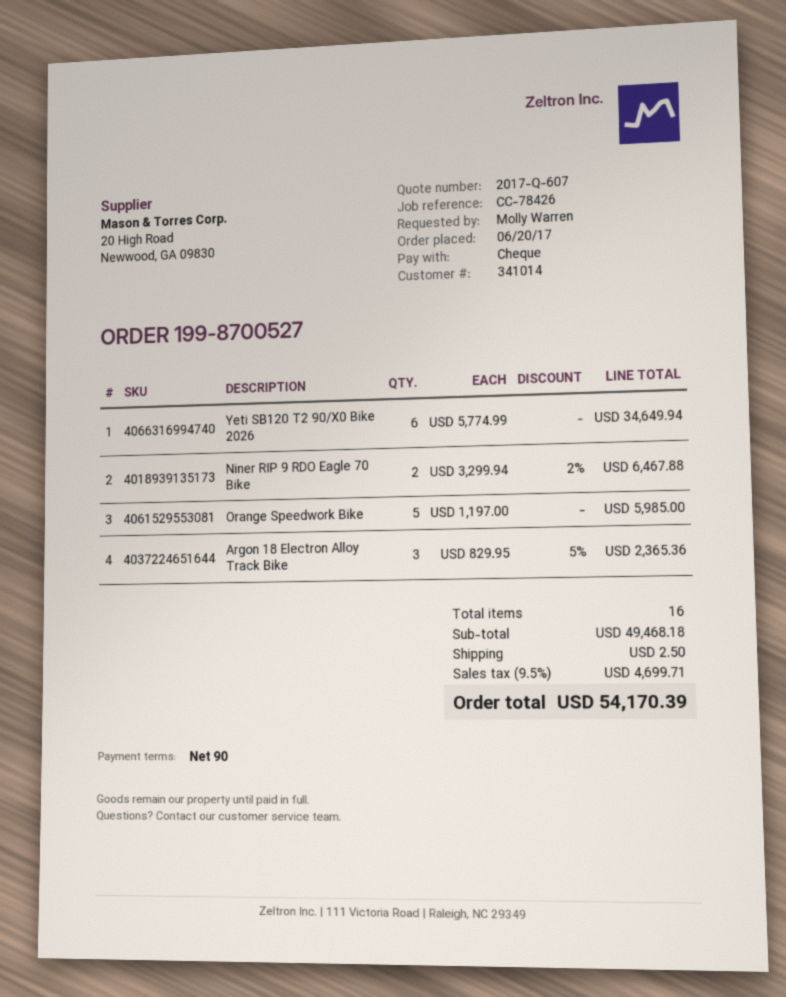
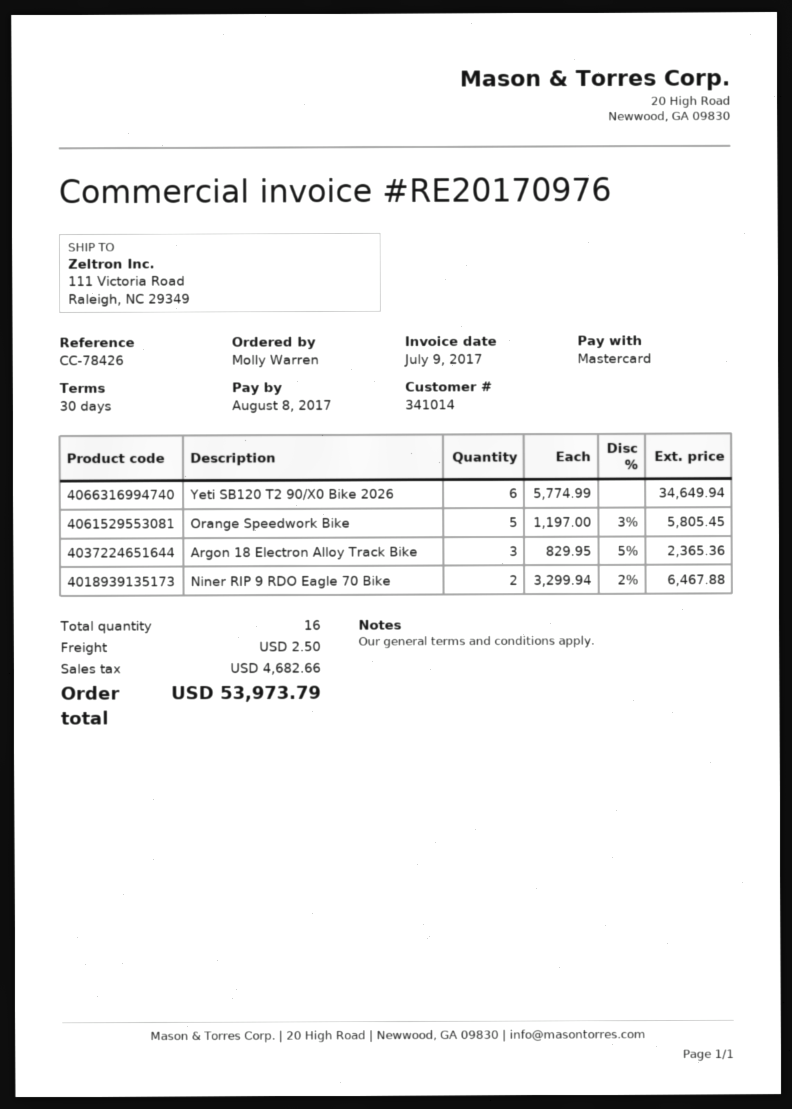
payment terms: 90 days -> 30 days
payment method: cheque -> Mastercard
Orange Speedwork Bike: 5 x 1197.00 = 5985.00 -> 5 x 1197.00 - 3% = 5805.45
tax: 4699.71 -> 4682.66
total: 54170.39 -> 53973.79

